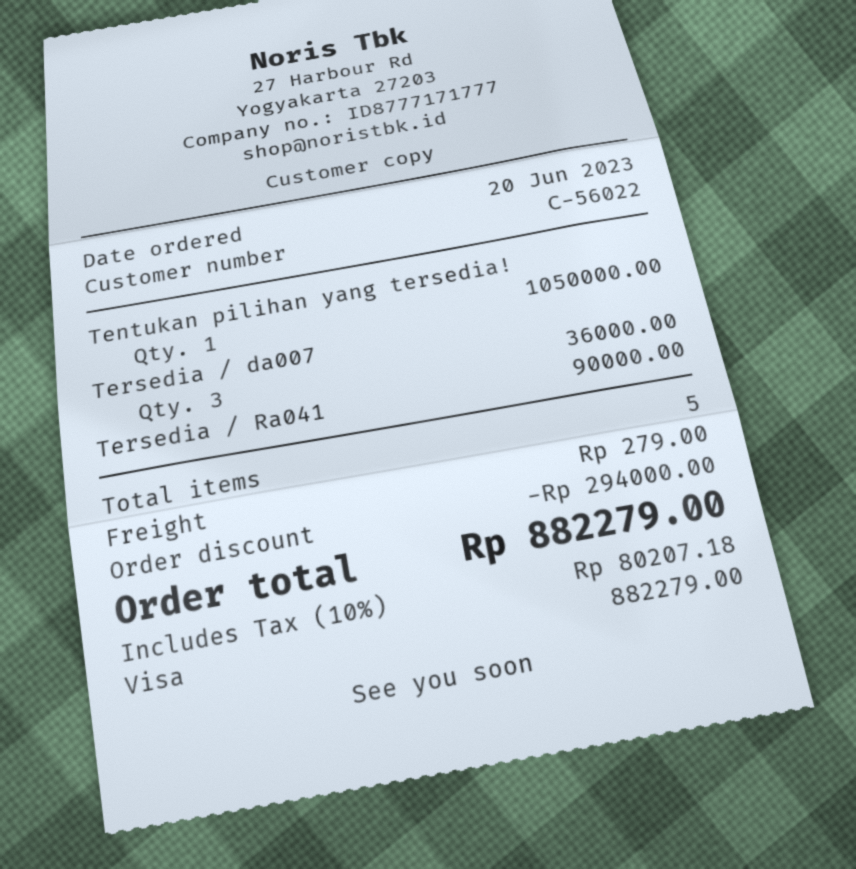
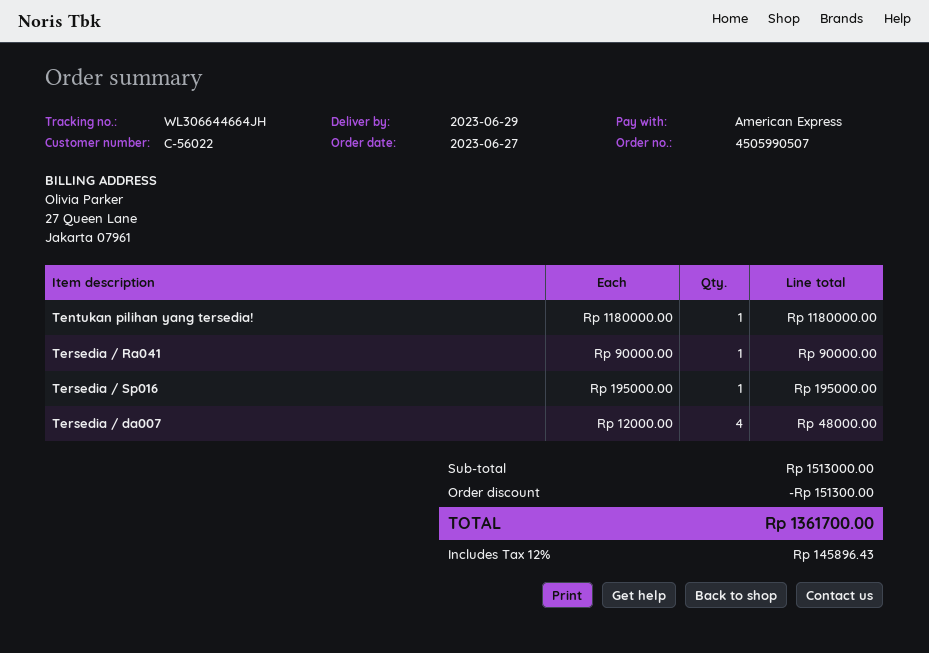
order date: 2023-06-20 -> 2023-06-27
payment method: Visa -> American Express
Tentukan pilihan yang tersedia!: 1 for 1050000.00 -> 1 for 1180000.00
Tersedia / da007: 3 for 36000.00 -> 4 for 48000.00
Tersedia / Sp016: none -> 1 for 195000.00
discount: 294000.00 -> 151300.00
shipping: 279.00 -> none
tax: 10% = 80207.18 -> 12% = 145896.43
total: 882279.00 -> 1361700.00

